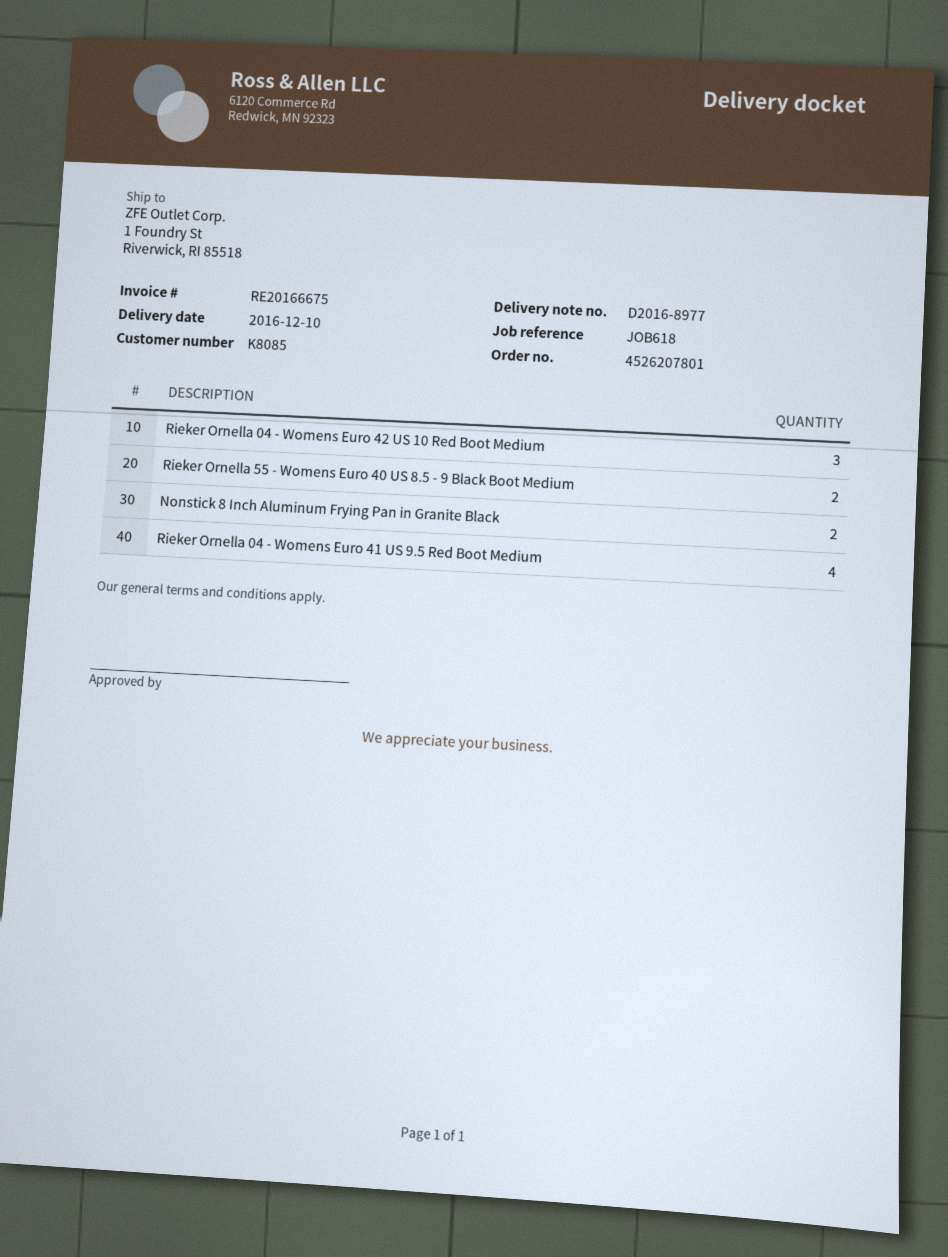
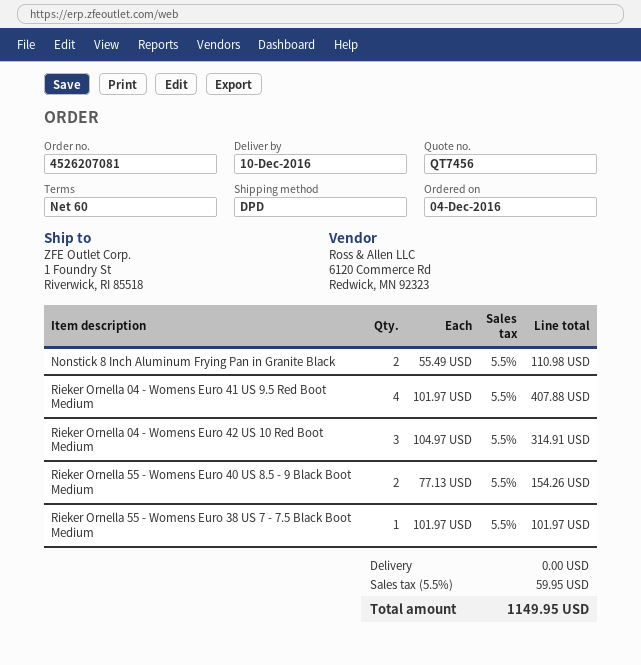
order number: 4526207801 -> 4526207081
Rieker Ornella 55 - Womens Euro 38 US 7 - 7.5 Black Boot Medium: none -> 1

